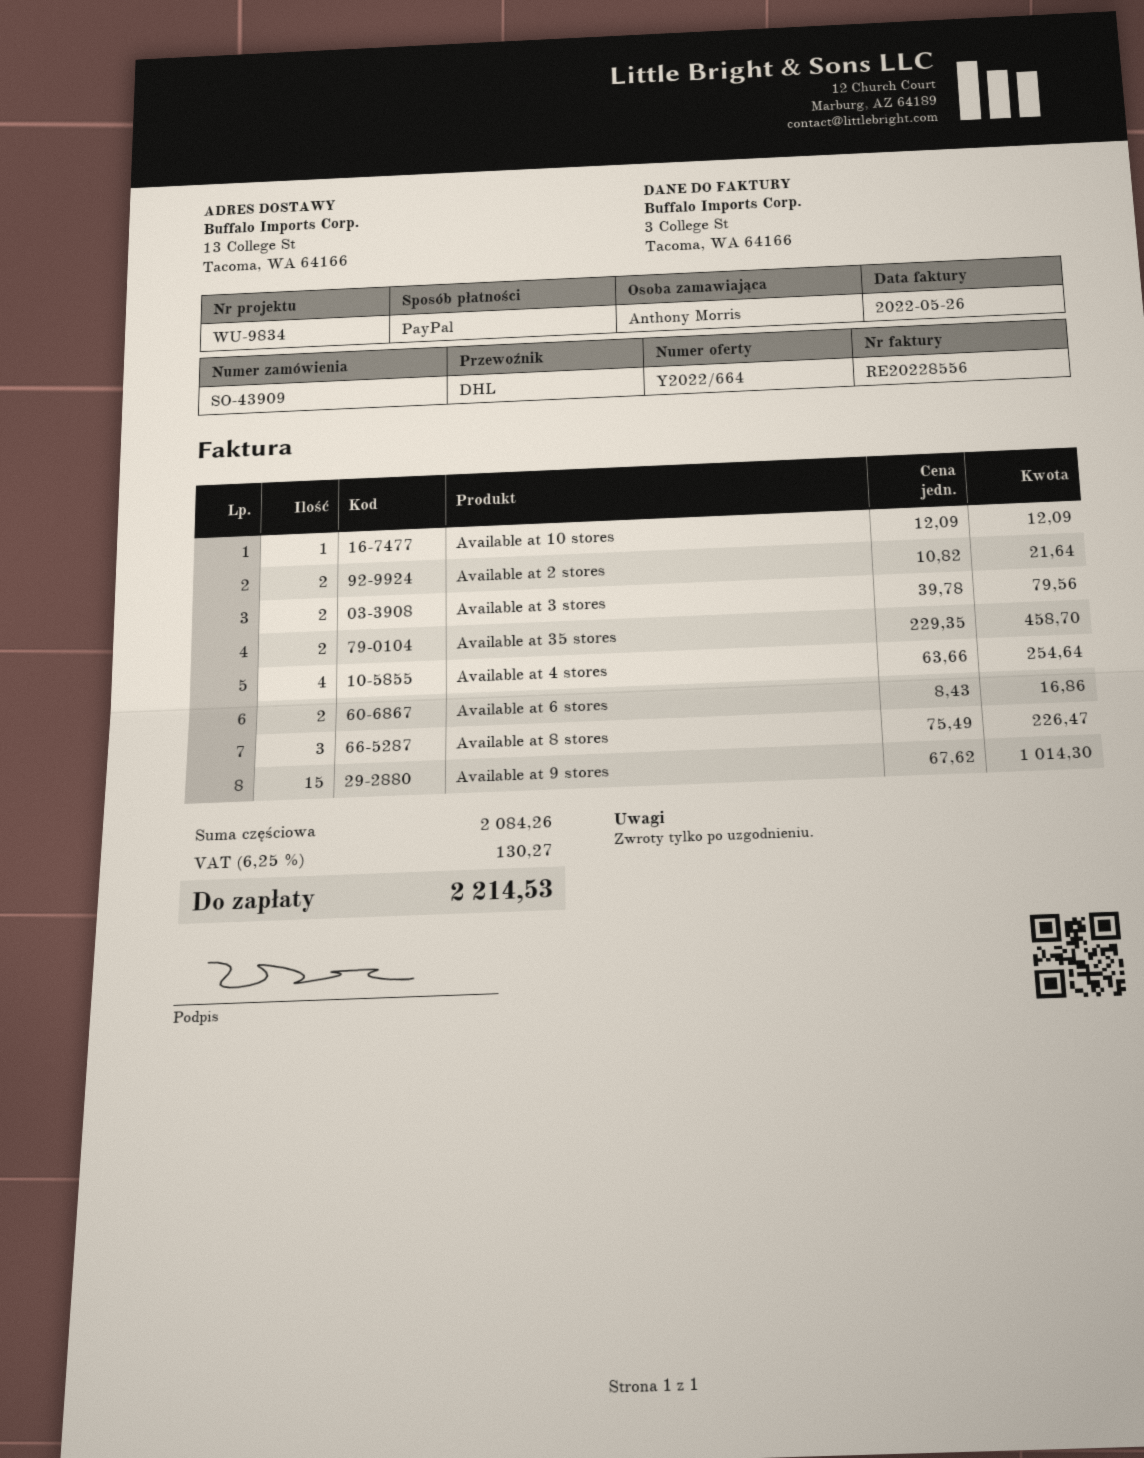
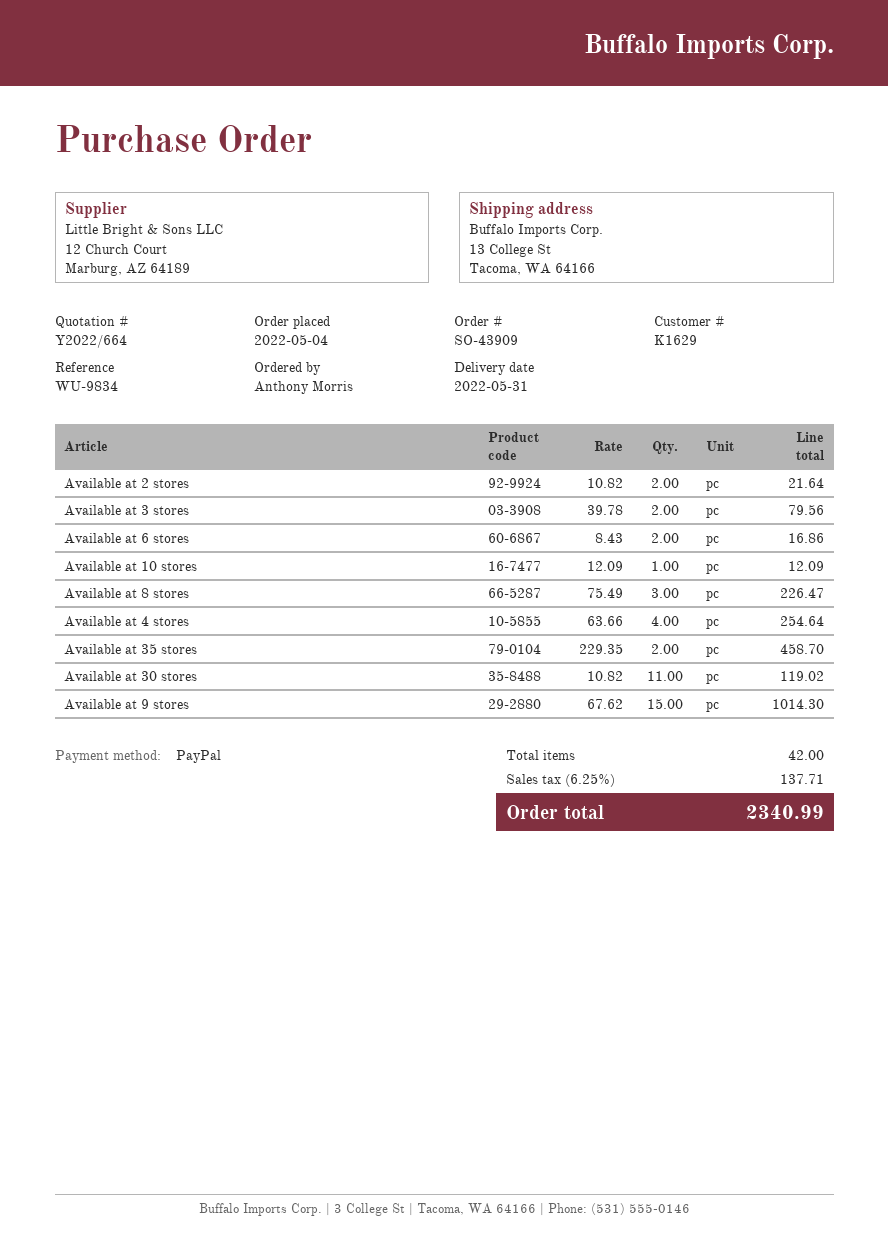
Available at 30 stores: none -> 11 x 10.82 = 119.02
tax: 6.25% = 130.27 -> 6.25% = 137.71
total: 2214.53 -> 2340.99

